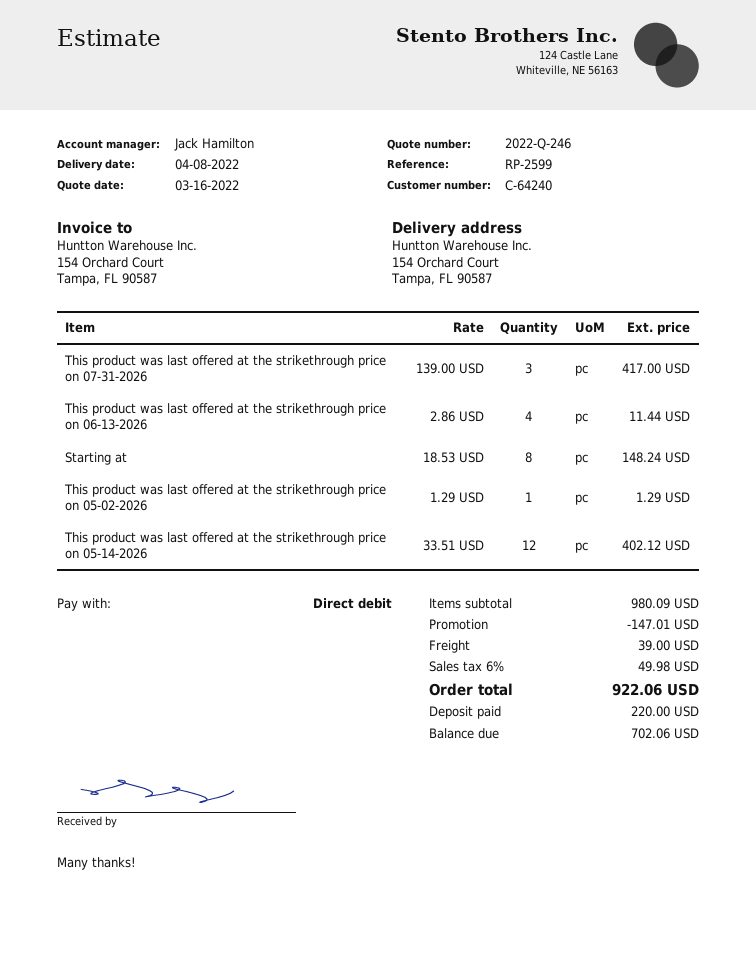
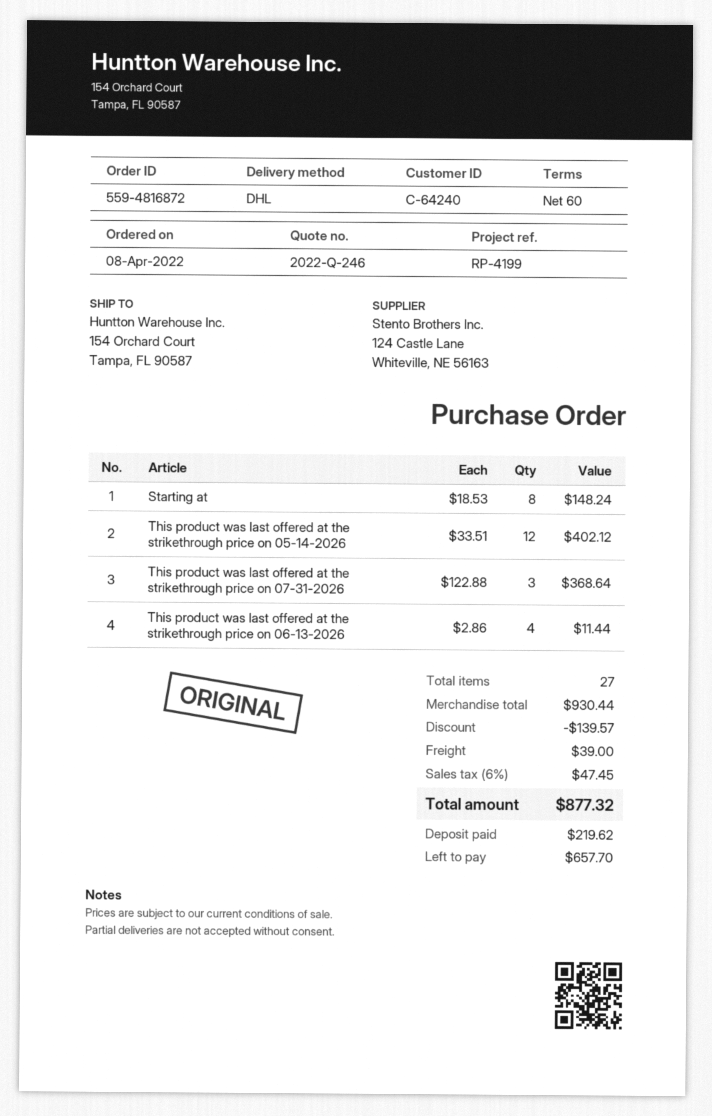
reference: RP-2599 -> RP-4199
This product was last offered at the strikethrough price on 07-31-2026: 3 x 139.00 = 417.00 -> 3 x 122.88 = 368.64
This product was last offered at the strikethrough price on 05-02-2026: 1 x 1.29 = 1.29 -> none
subtotal: 980.09 -> 930.44
discount: 147.01 -> 139.57
tax: 6% = 49.98 -> 6% = 47.45
total: 922.06 -> 877.32
deposit: 220.00 -> 219.62
balance: 702.06 -> 657.70

